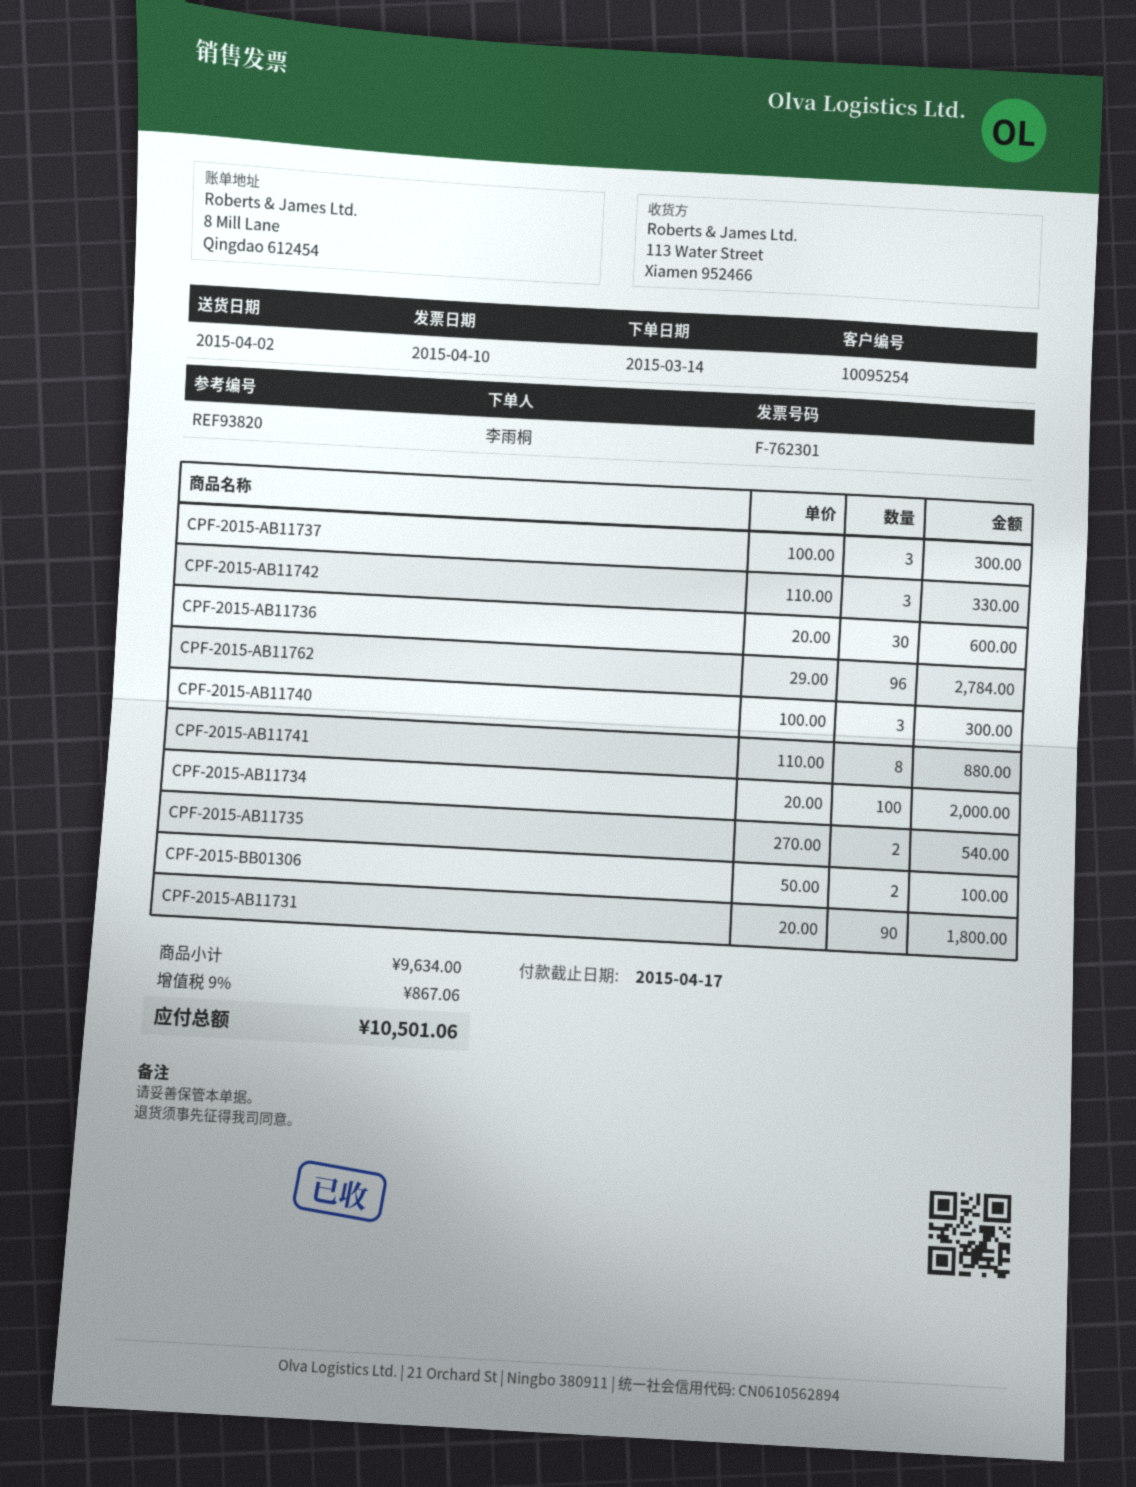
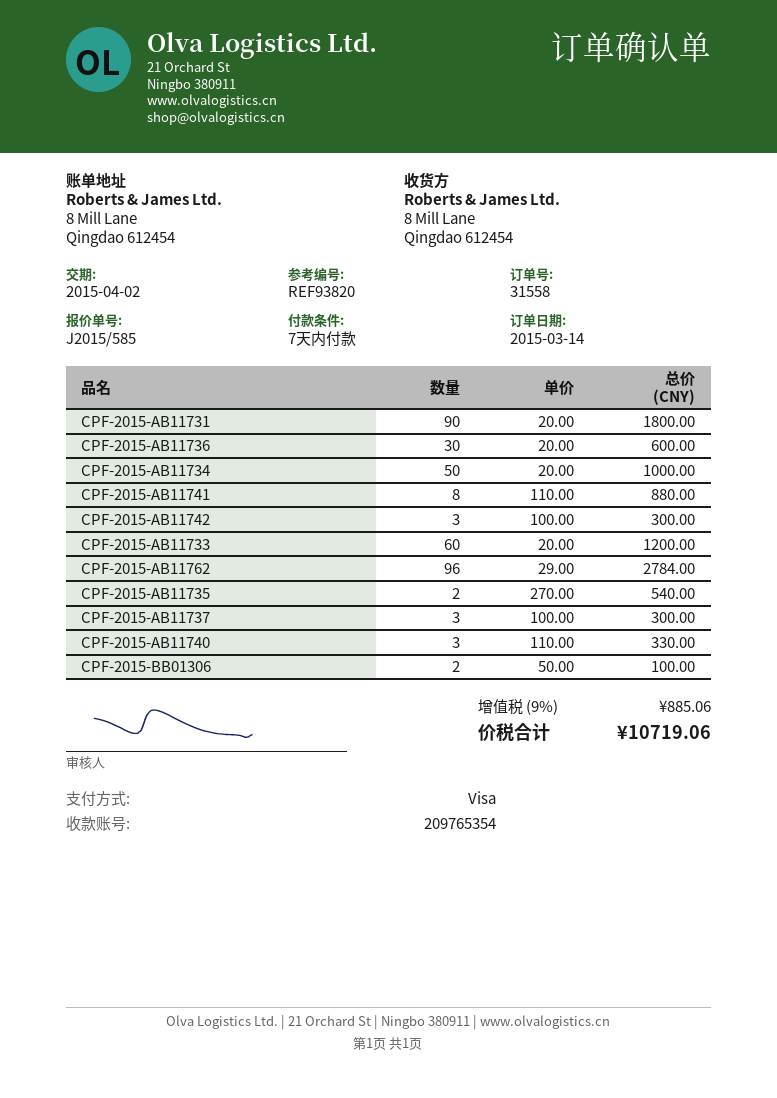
ship to: 113 Water Street, Xiamen 952466 -> 8 Mill Lane, Qingdao 612454
CPF-2015-AB11742: 3 x 110.00 = 330.00 -> 3 x 100.00 = 300.00
CPF-2015-AB11740: 3 x 100.00 = 300.00 -> 3 x 110.00 = 330.00
CPF-2015-AB11734: 100 x 20.00 = 2000.00 -> 50 x 20.00 = 1000.00
CPF-2015-AB11733: none -> 60 x 20.00 = 1200.00
tax: 9% = 867.06 -> 9% = 885.06
total: 10501.06 -> 10719.06

